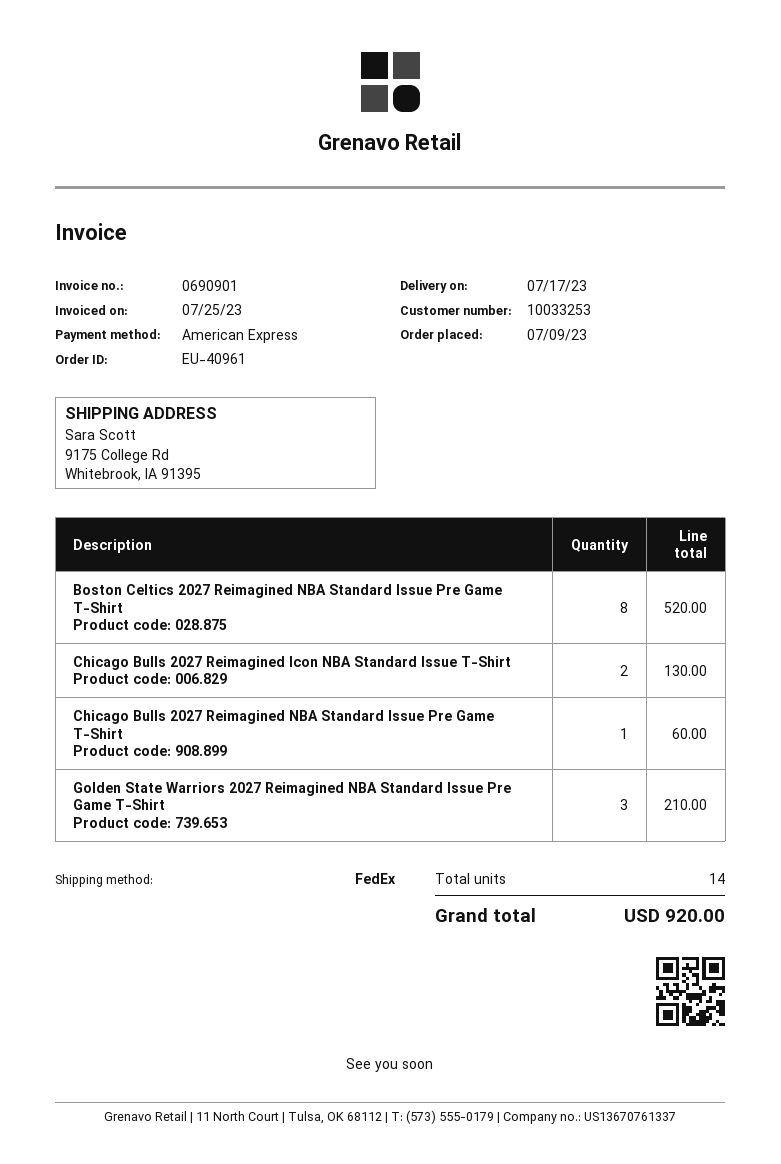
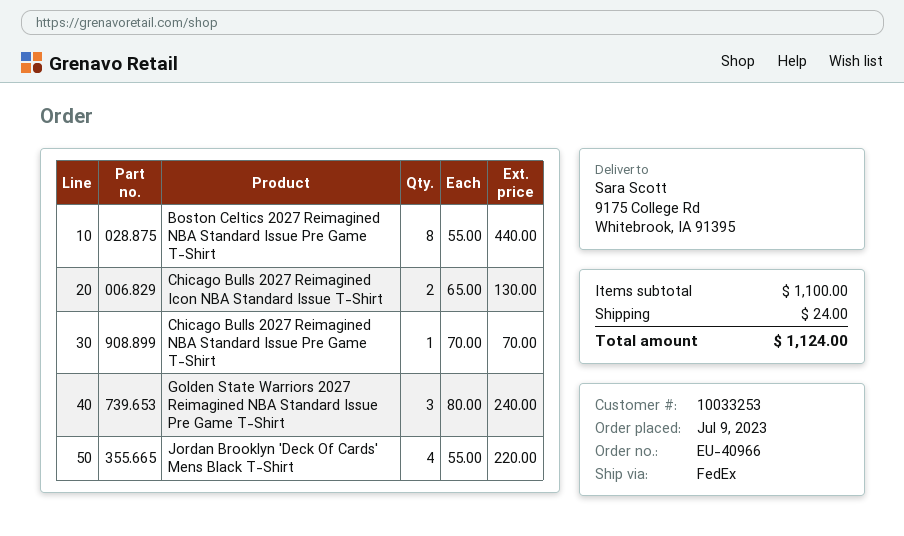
order number: EU-40961 -> EU-40966
Boston Celtics 2027 Reimagined NBA Standard Issue Pre Game T-Shirt: 8 for 520.00 -> 8 for 440.00
Chicago Bulls 2027 Reimagined NBA Standard Issue Pre Game T-Shirt: 1 for 60.00 -> 1 for 70.00
Golden State Warriors 2027 Reimagined NBA Standard Issue Pre Game T-Shirt: 3 for 210.00 -> 3 for 240.00
Jordan Brooklyn 'Deck Of Cards' Mens Black T-Shirt: none -> 4 for 220.00
shipping: none -> 24.00
total: 920.00 -> 1124.00

